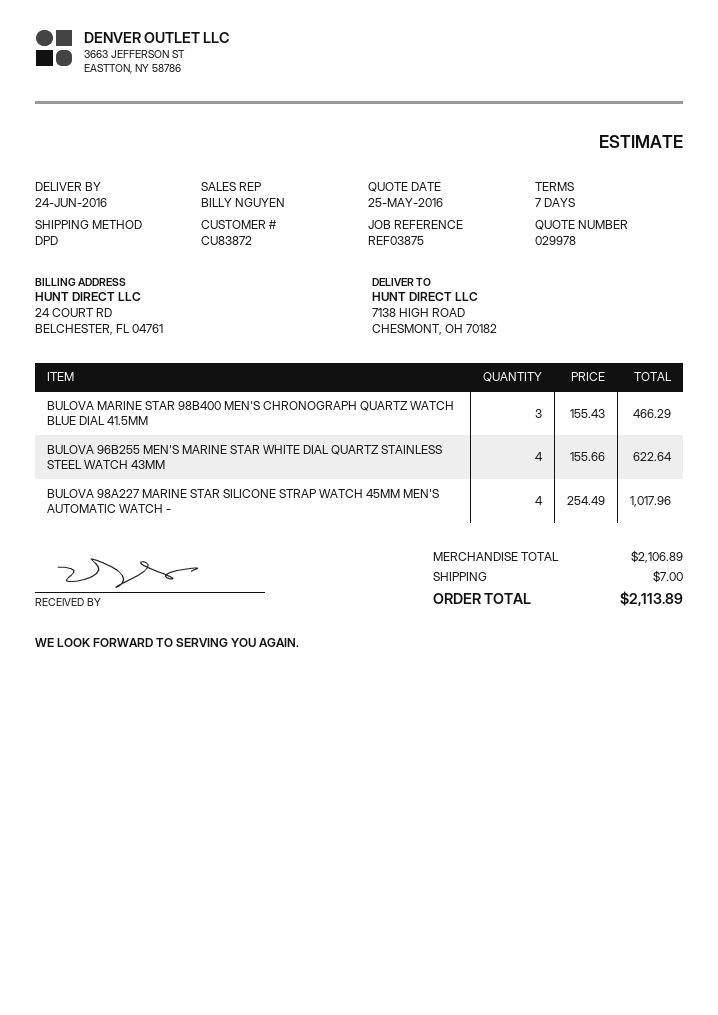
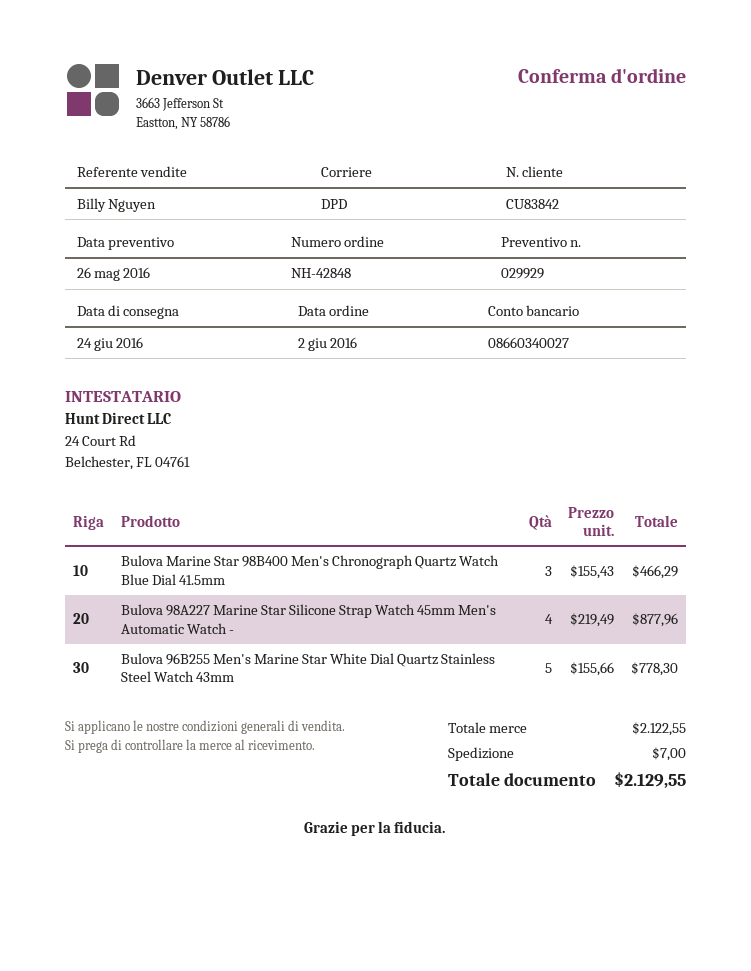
quote number: 029978 -> 029929
quote date: 2016-05-25 -> 2016-05-26
customer number: CU83872 -> CU83842
BULOVA 96B255 MEN'S MARINE STAR WHITE DIAL QUARTZ STAINLESS STEEL WATCH 43MM: 4 x 155.66 = 622.64 -> 5 x 155.66 = 778.30
BULOVA 98A227 MARINE STAR SILICONE STRAP WATCH 45MM MEN'S AUTOMATIC WATCH -: 4 x 254.49 = 1017.96 -> 4 x 219.49 = 877.96
subtotal: 2106.89 -> 2122.55
total: 2113.89 -> 2129.55

